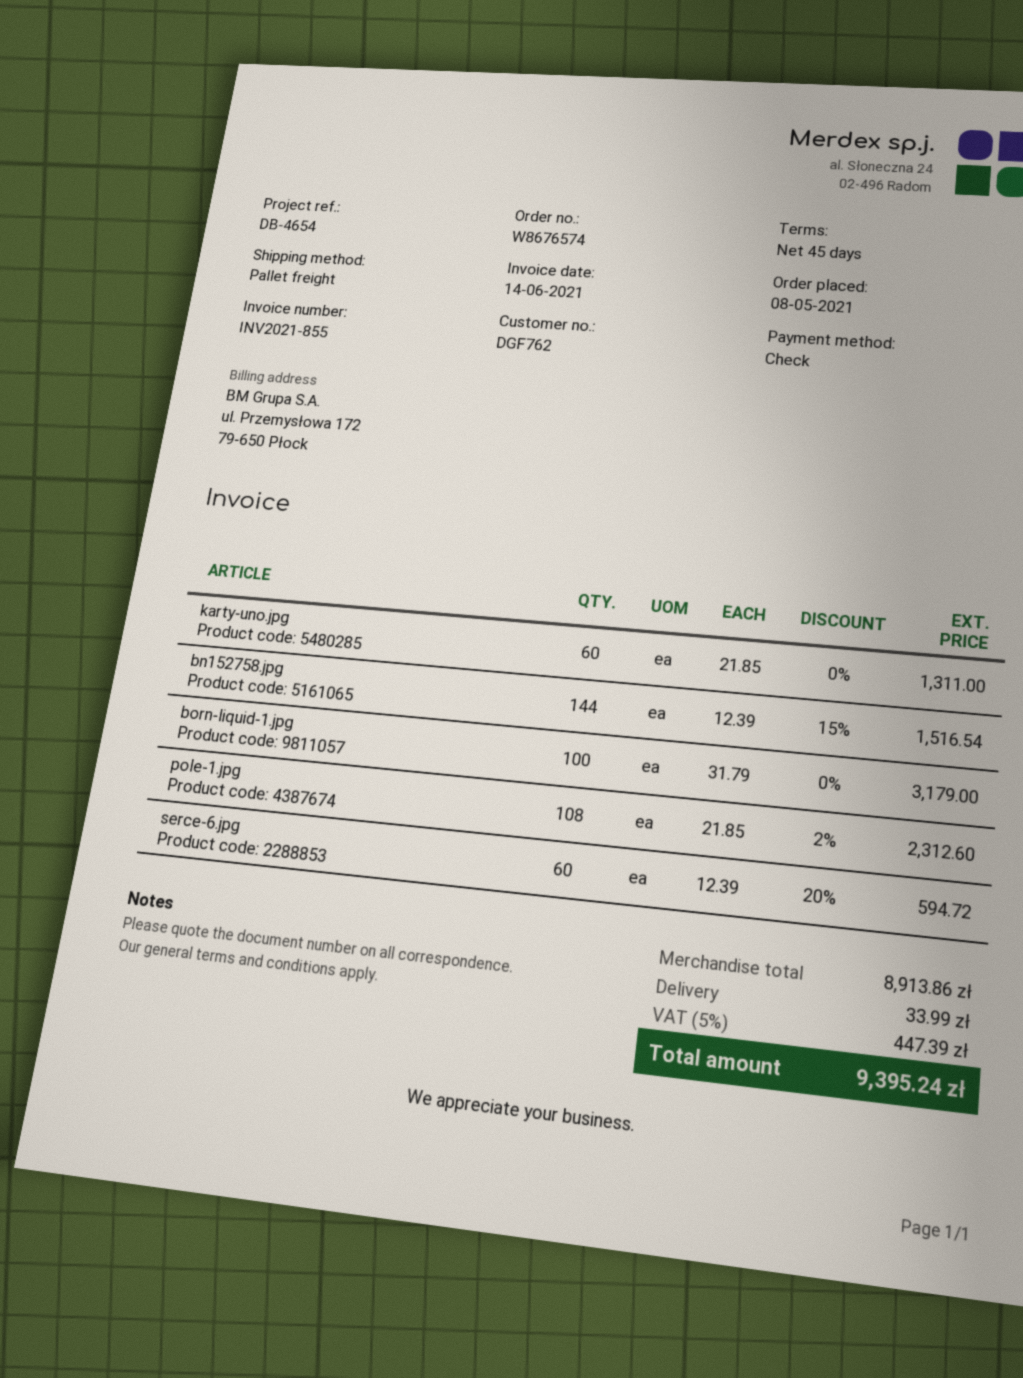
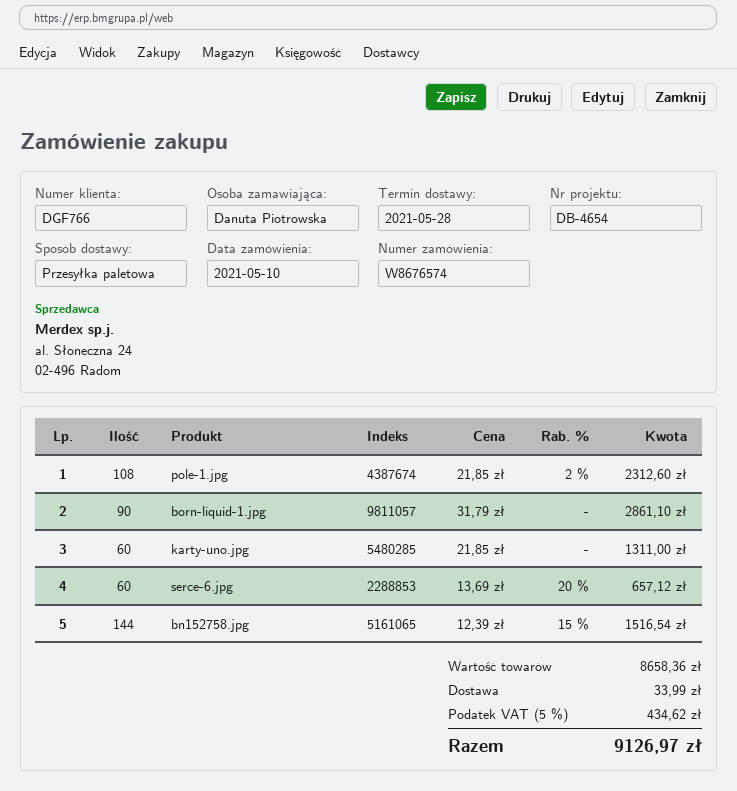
order date: 2021-05-08 -> 2021-05-10
customer number: DGF762 -> DGF766
born-liquid-1.jpg: 100 x 31.79 = 3179.00 -> 90 x 31.79 = 2861.10
serce-6.jpg: 60 x 12.39 - 20% = 594.72 -> 60 x 13.69 - 20% = 657.12
subtotal: 8913.86 -> 8658.36
tax: 5% = 447.39 -> 5% = 434.62
total: 9395.24 -> 9126.97

